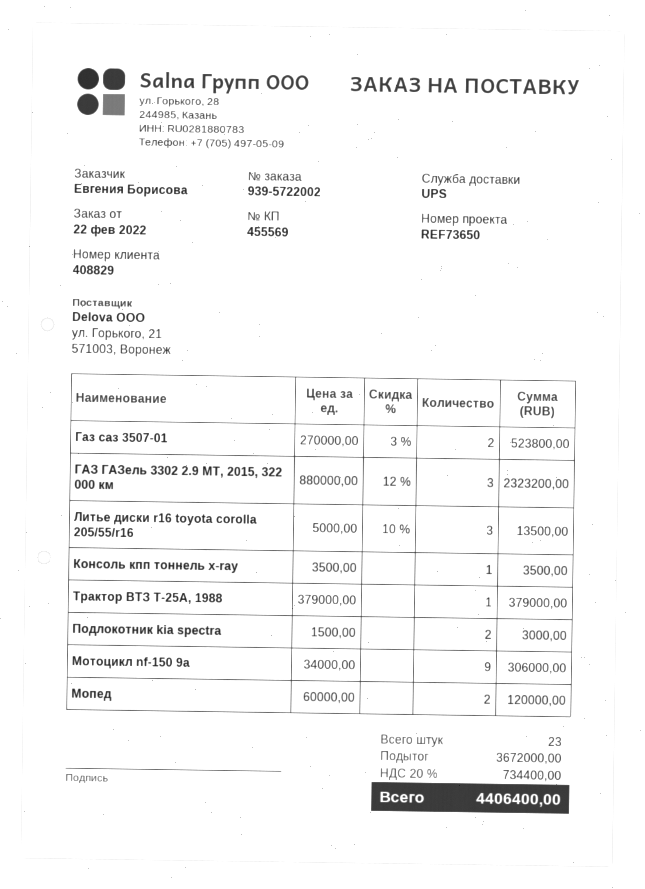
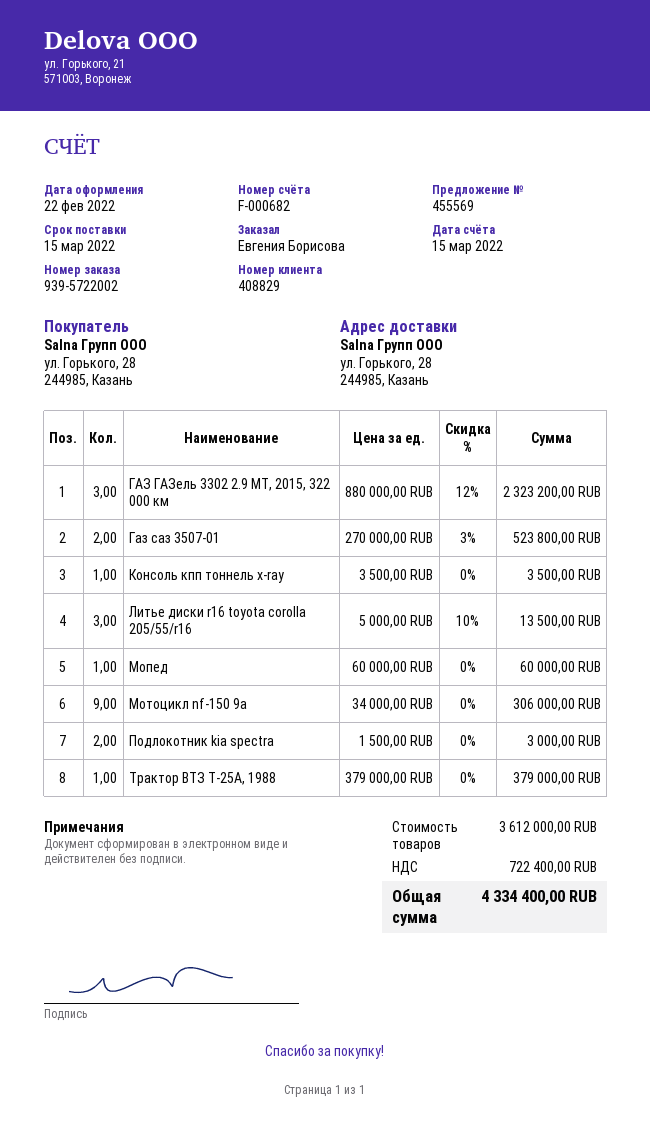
Мопед: 2 x 60000.00 = 120000.00 -> 1 x 60000.00 = 60000.00
subtotal: 3672000.00 -> 3612000.00
tax: 734400.00 -> 722400.00
total: 4406400.00 -> 4334400.00

